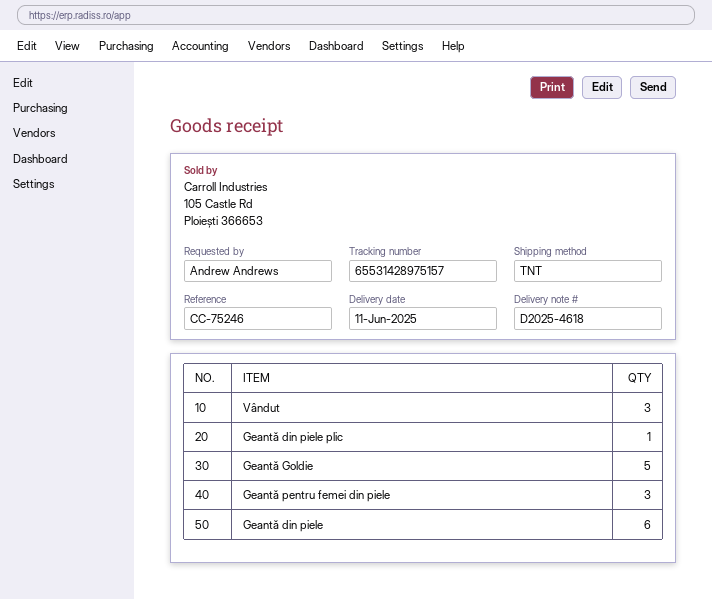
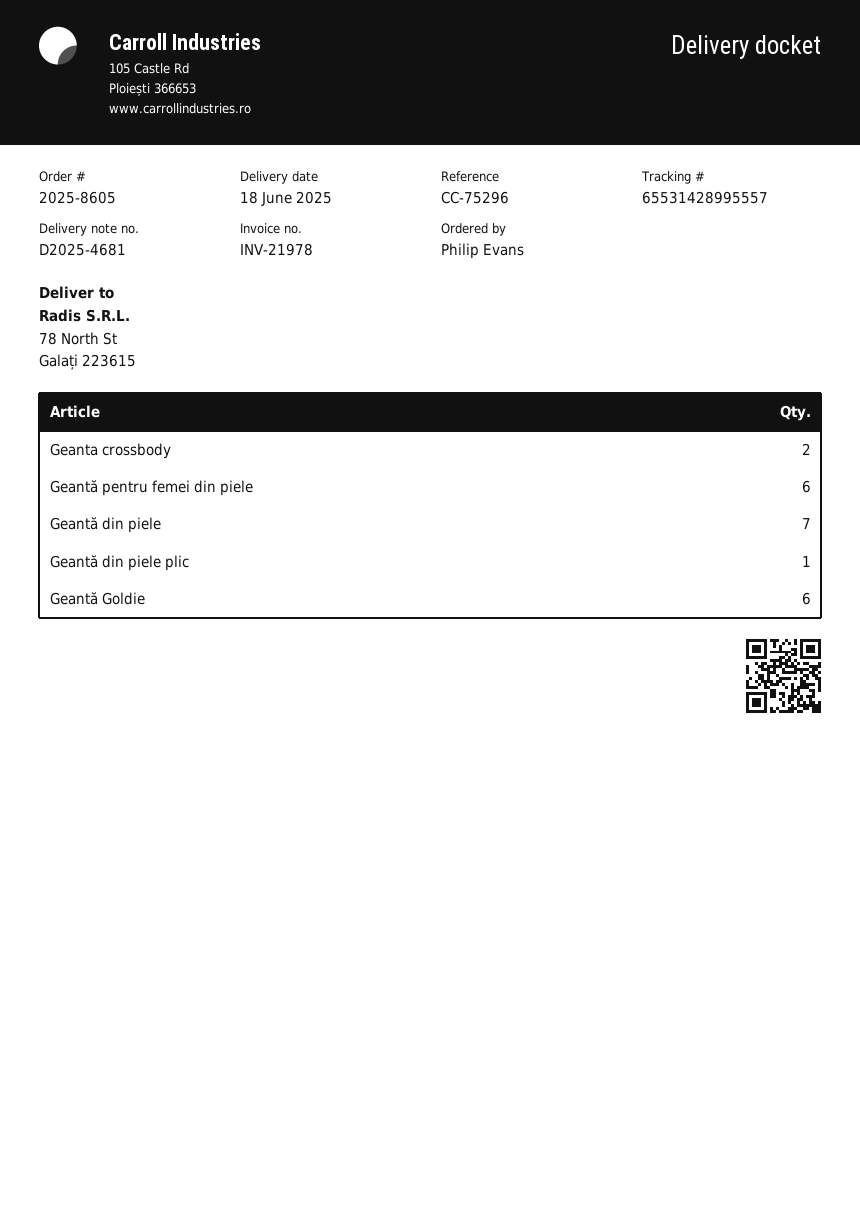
delivery note number: D2025-4618 -> D2025-4681
delivery date: 2025-06-11 -> 2025-06-18
reference: CC-75246 -> CC-75296
ordered by: Andrew Andrews -> Philip Evans
tracking number: 65531428975157 -> 65531428995557
Vândut: 3 -> none
Geantă Goldie: 5 -> 6
Geantă pentru femei din piele: 3 -> 6
Geantă din piele: 6 -> 7
Geanta crossbody: none -> 2

